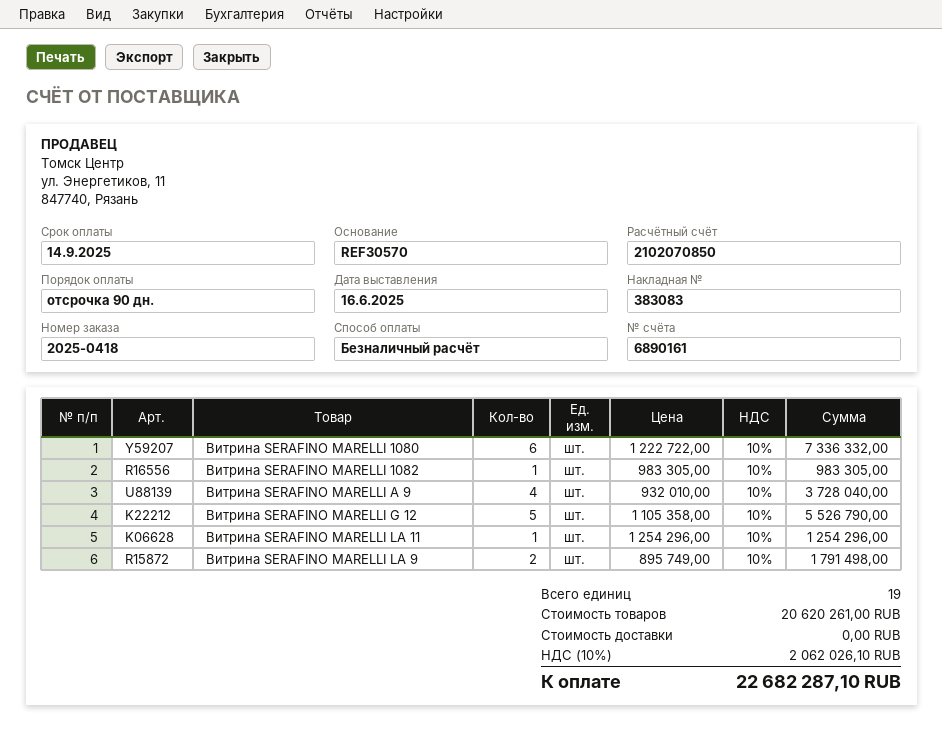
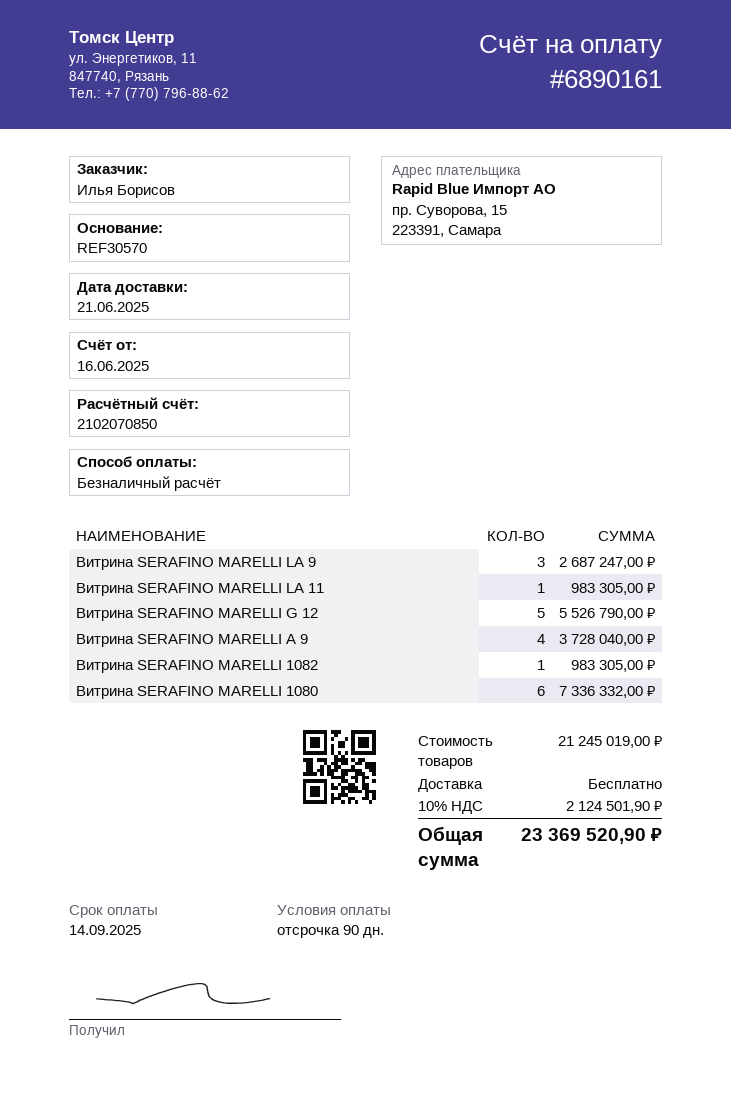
Витрина SERAFINO MARELLI LA 11: 1 for 1254296.00 -> 1 for 983305.00
Витрина SERAFINO MARELLI LA 9: 2 for 1791498.00 -> 3 for 2687247.00
subtotal: 20620261.00 -> 21245019.00
tax: 10% = 2062026.10 -> 10% = 2124501.90
total: 22682287.10 -> 23369520.90

